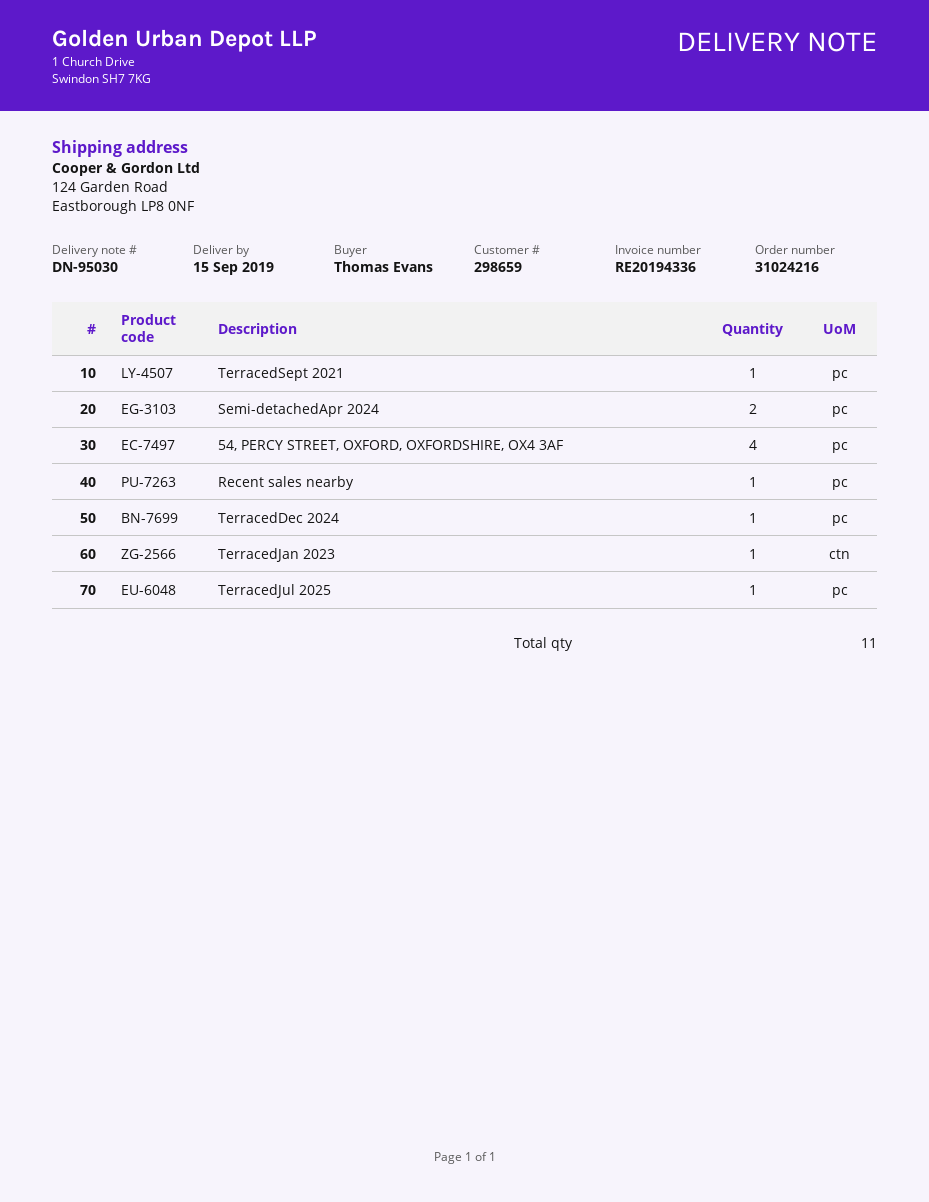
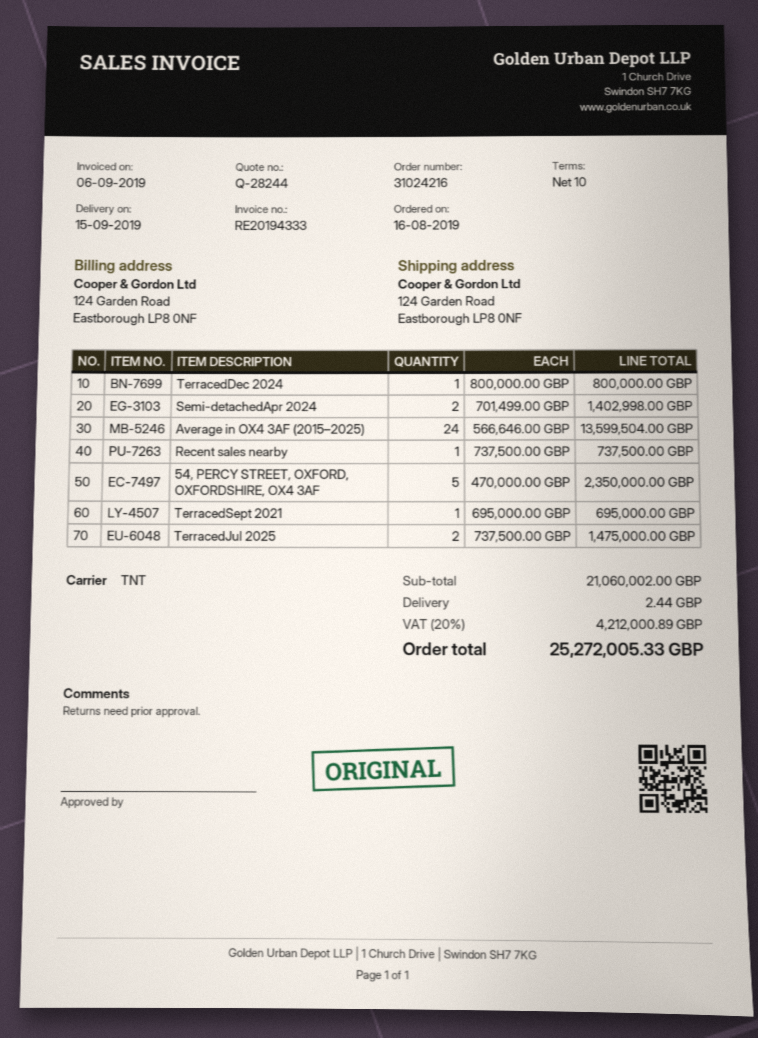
invoice number: RE20194336 -> RE20194333
54, PERCY STREET, OXFORD, OXFORDSHIRE, OX4 3AF: 4 -> 5
TerracedJan 2023: 1 -> none
TerracedJul 2025: 1 -> 2
Average in OX4 3AF (2015–2025): none -> 24

